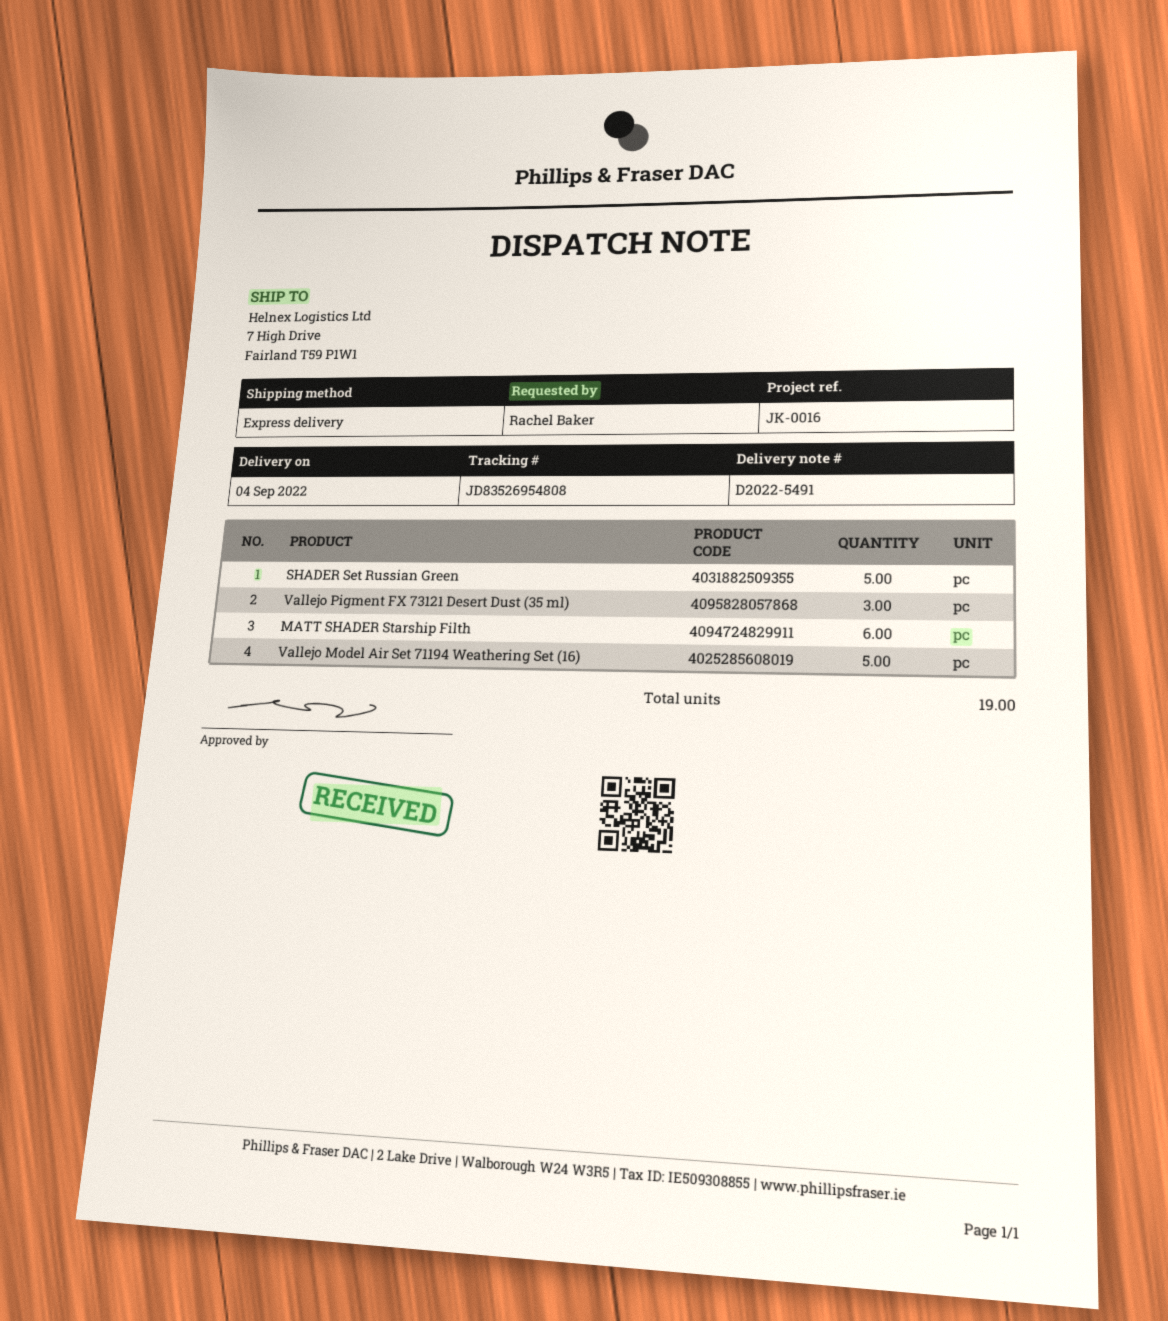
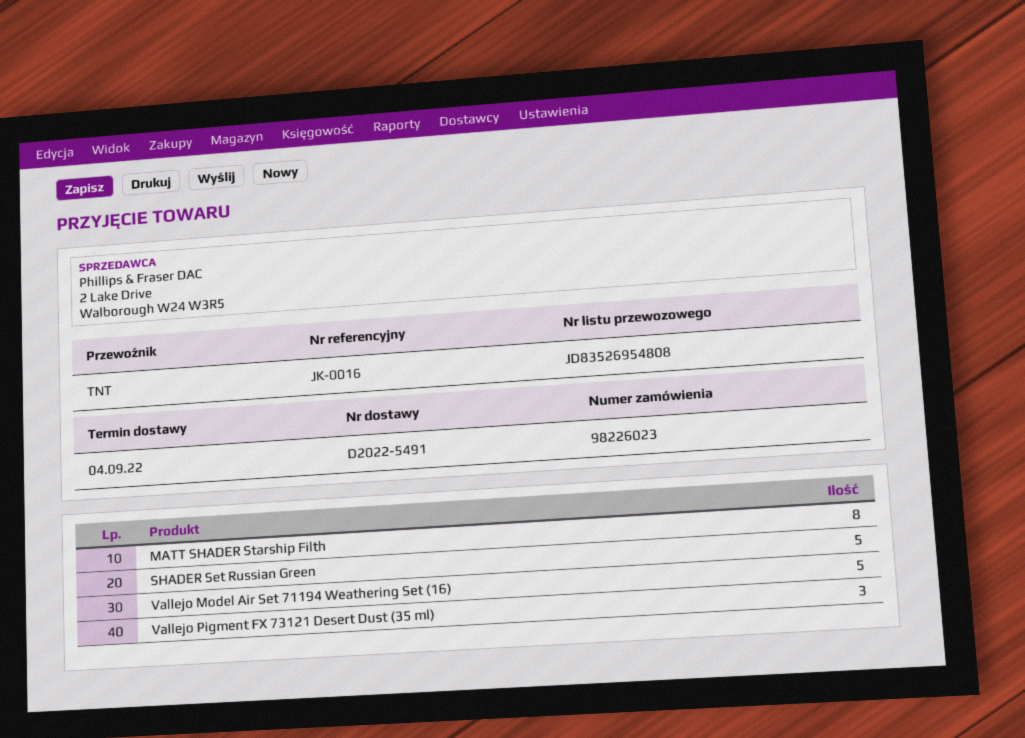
shipping method: express -> TNT
MATT SHADER Starship Filth: 6 -> 8

